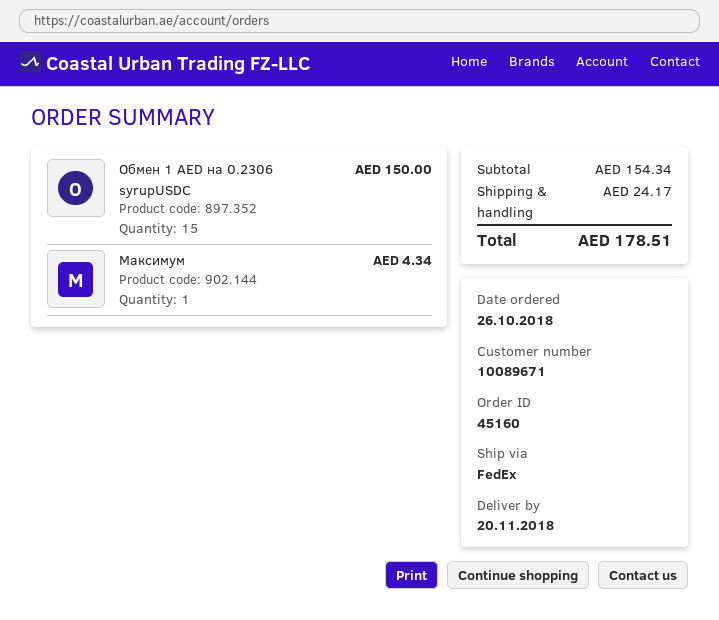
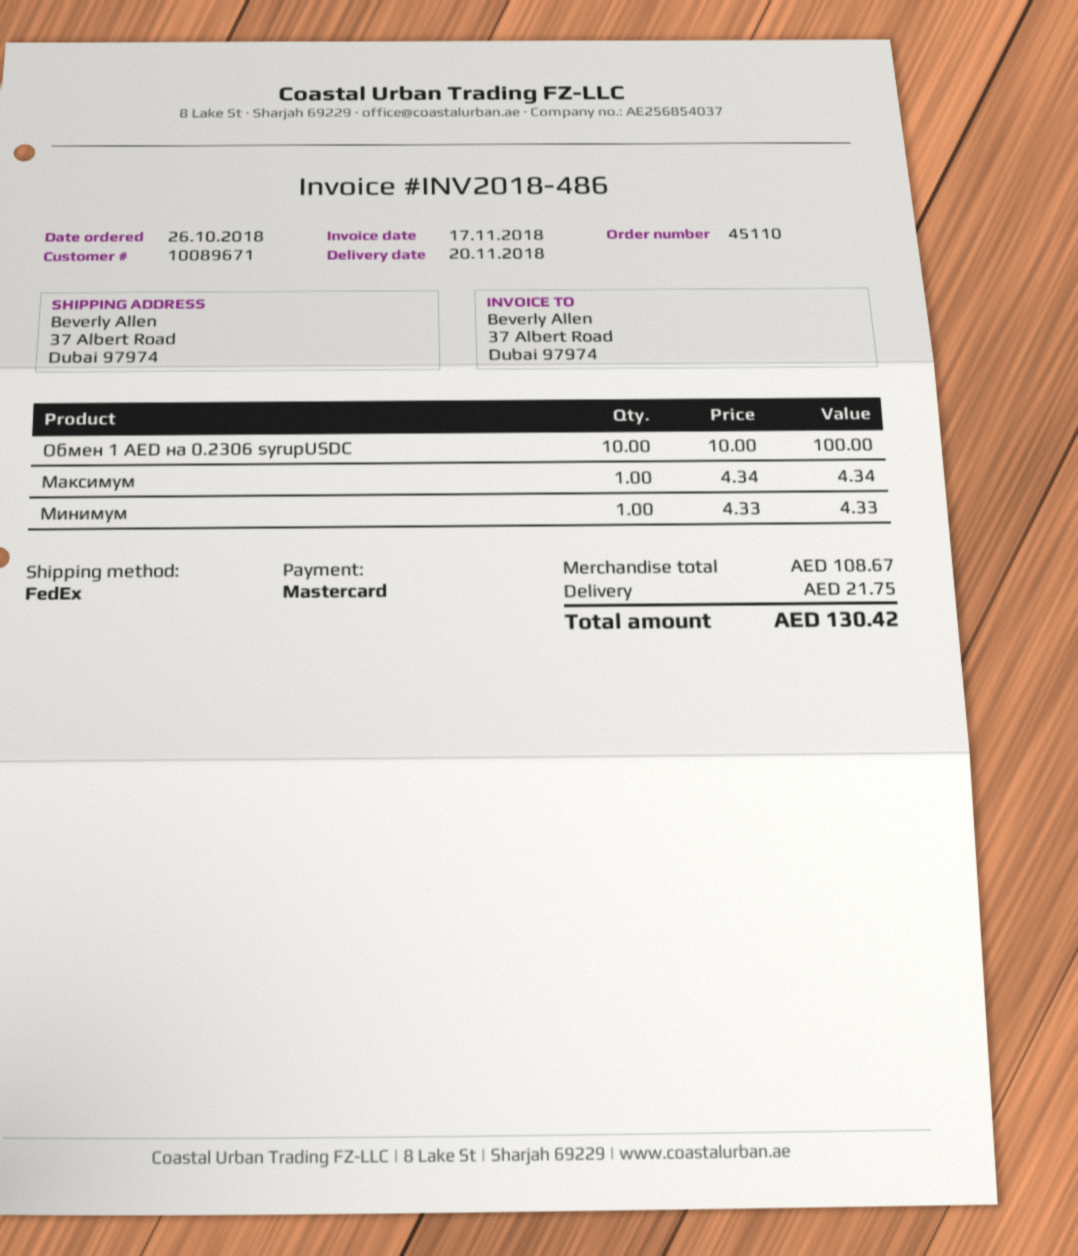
order number: 45160 -> 45110
Обмен 1 AED на 0.2306 syrupUSDC: 15 for 150.00 -> 10 for 100.00
Минимум: none -> 1 for 4.33
subtotal: 154.34 -> 108.67
shipping: 24.17 -> 21.75
total: 178.51 -> 130.42

